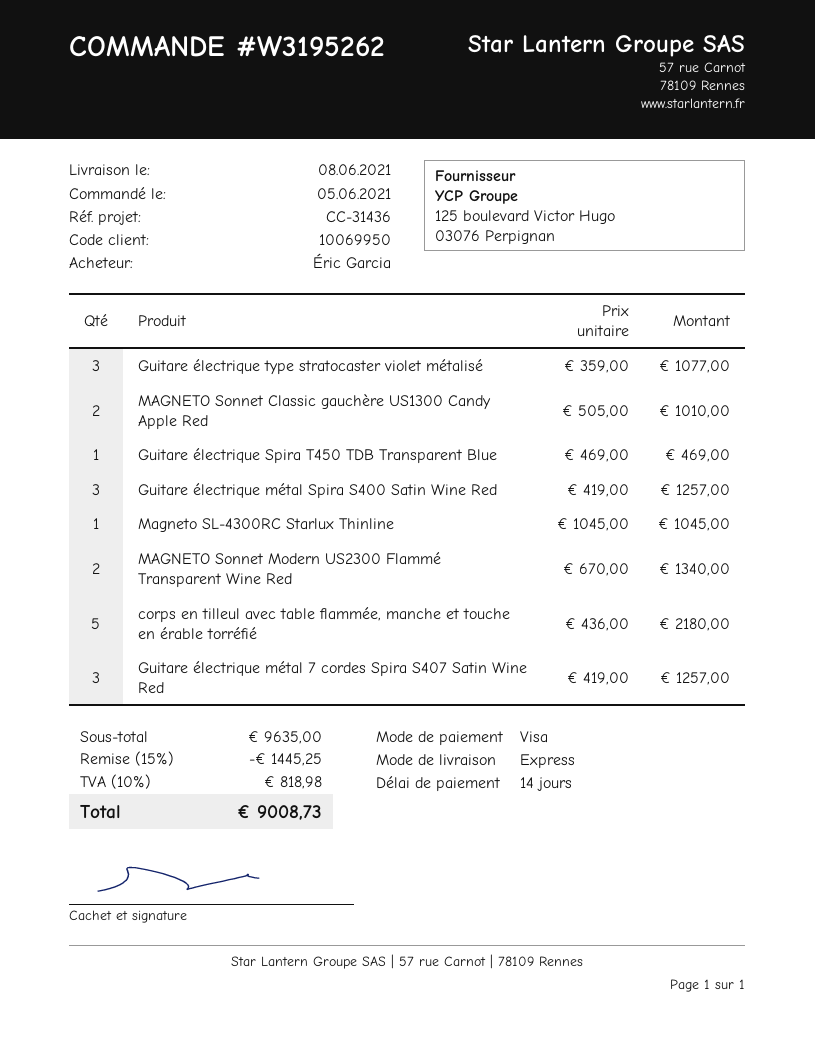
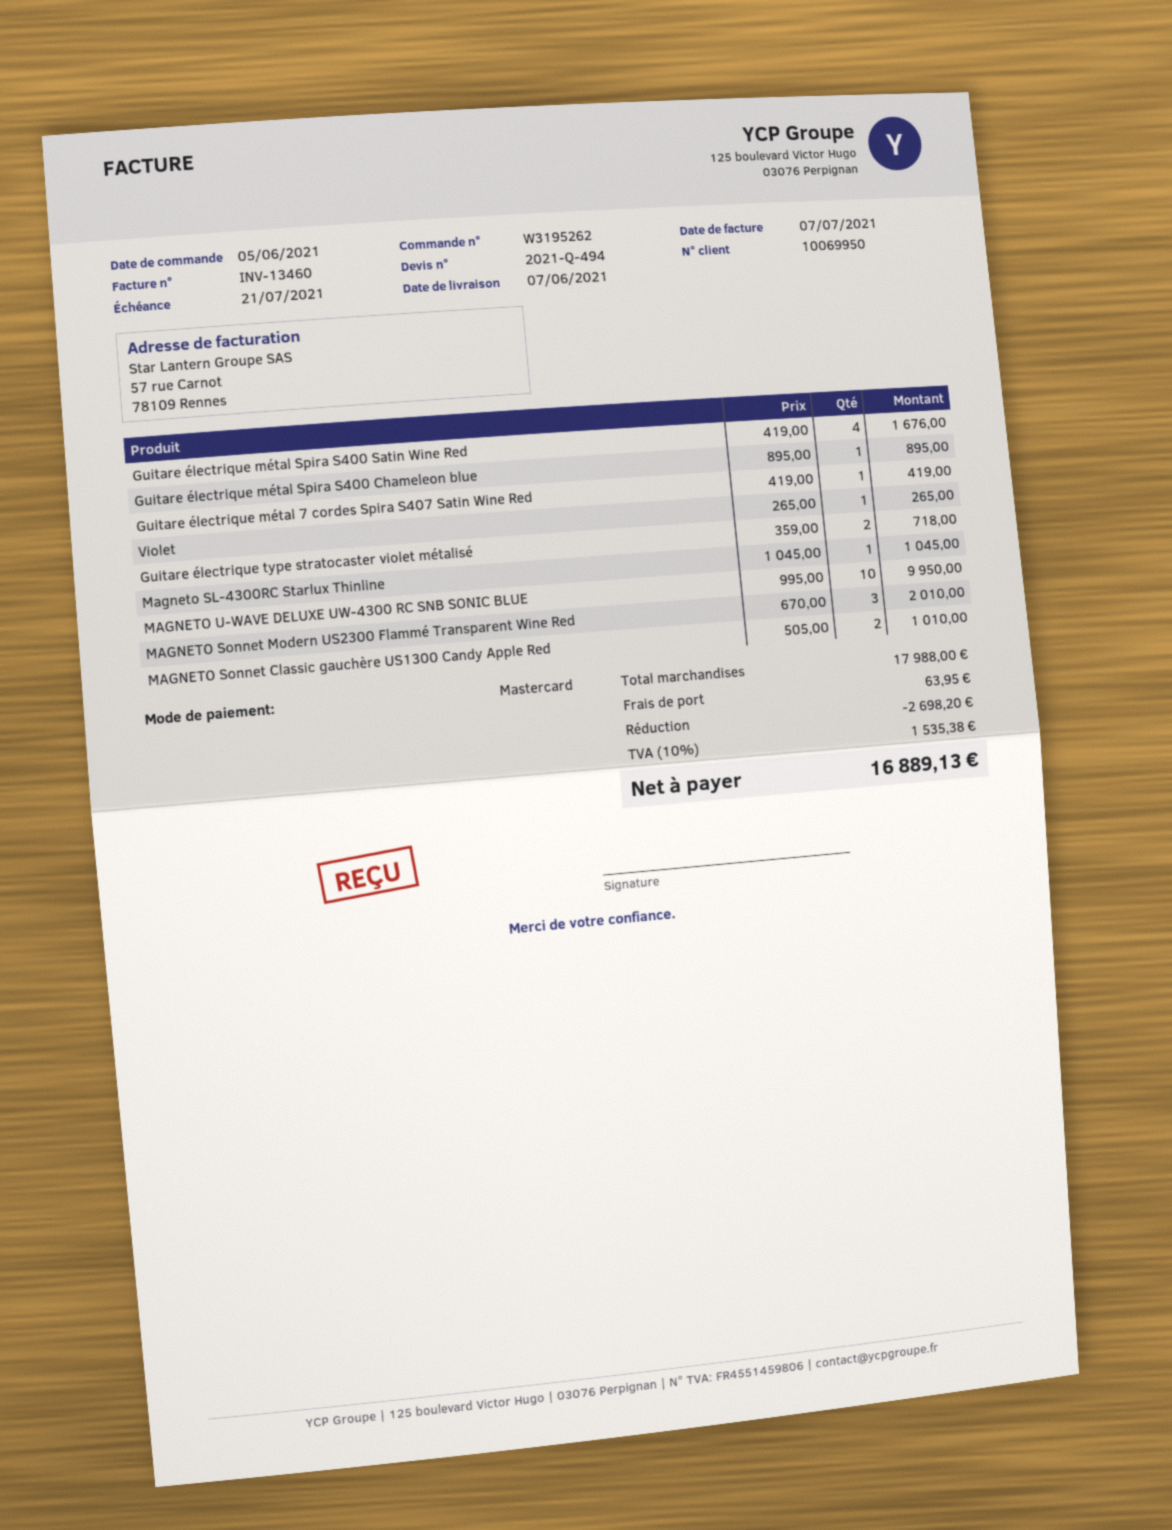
delivery date: 2021-06-08 -> 2021-06-07
payment method: Visa -> Mastercard
Guitare électrique type stratocaster violet métalisé: 3 x 359.00 = 1077.00 -> 2 x 359.00 = 718.00
Guitare électrique Spira T450 TDB Transparent Blue: 1 x 469.00 = 469.00 -> none
Guitare électrique métal Spira S400 Satin Wine Red: 3 x 419.00 = 1257.00 -> 4 x 419.00 = 1676.00
MAGNETO Sonnet Modern US2300 Flammé Transparent Wine Red: 2 x 670.00 = 1340.00 -> 3 x 670.00 = 2010.00
corps en tilleul avec table flammée, manche et touche en érable torréfié: 5 x 436.00 = 2180.00 -> none
Guitare électrique métal 7 cordes Spira S407 Satin Wine Red: 3 x 419.00 = 1257.00 -> 1 x 419.00 = 419.00
Guitare électrique métal Spira S400 Chameleon blue: none -> 1 x 895.00 = 895.00
Violet: none -> 1 x 265.00 = 265.00
MAGNETO U-WAVE DELUXE UW-4300 RC SNB SONIC BLUE: none -> 10 x 995.00 = 9950.00
subtotal: 9635.00 -> 17988.00
discount: 1445.25 -> 2698.20
shipping: none -> 63.95
tax: 10% = 818.98 -> 10% = 1535.38
total: 9008.73 -> 16889.13

